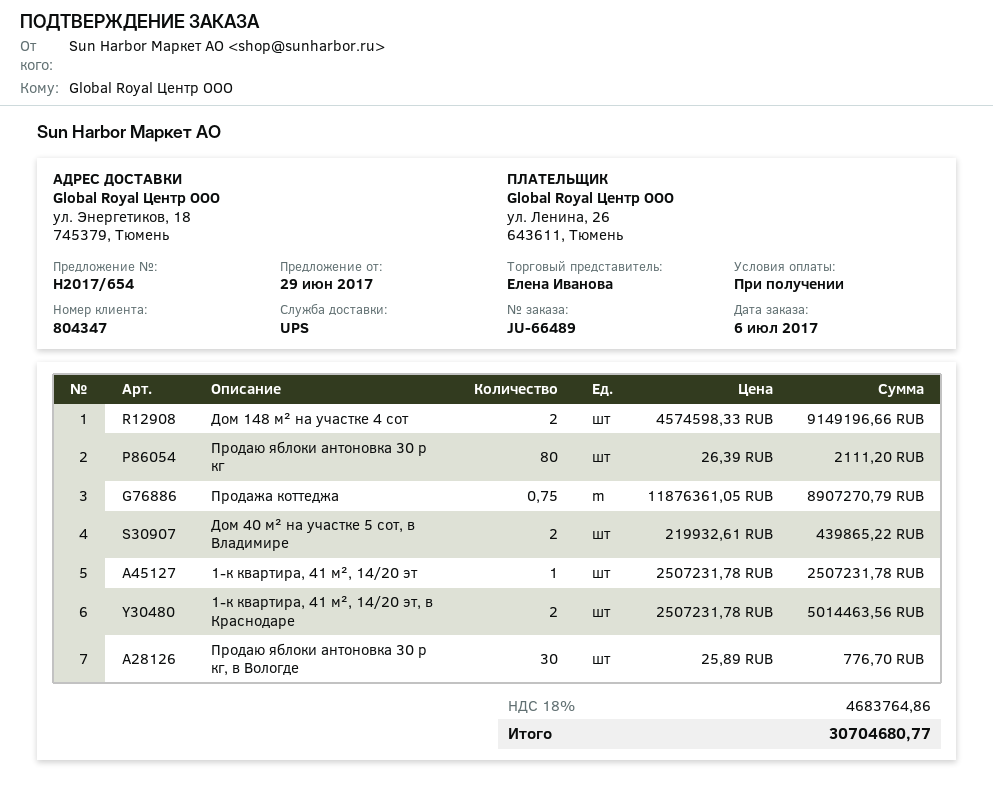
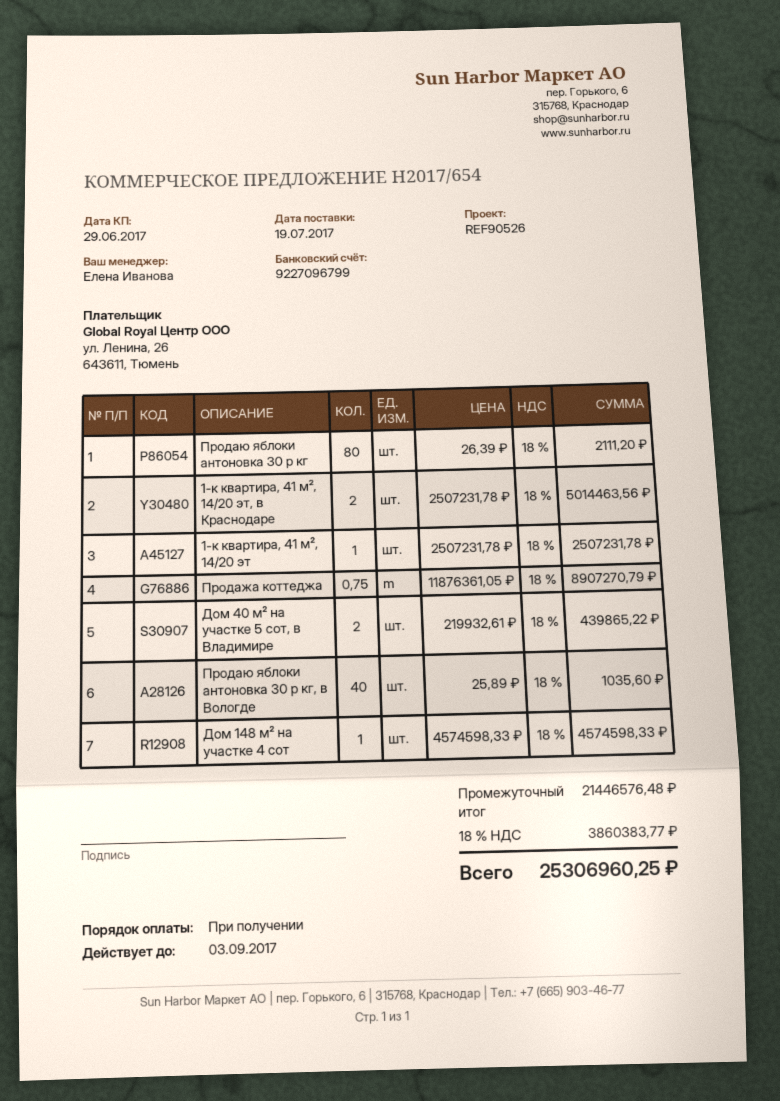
Дом 148 м² на участке 4 сот: 2 x 4574598.33 = 9149196.66 -> 1 x 4574598.33 = 4574598.33
Продаю яблоки антоновка 30 р кг, в Вологде: 30 x 25.89 = 776.70 -> 40 x 25.89 = 1035.60
tax: 18% = 4683764.86 -> 18% = 3860383.77
total: 30704680.77 -> 25306960.25

